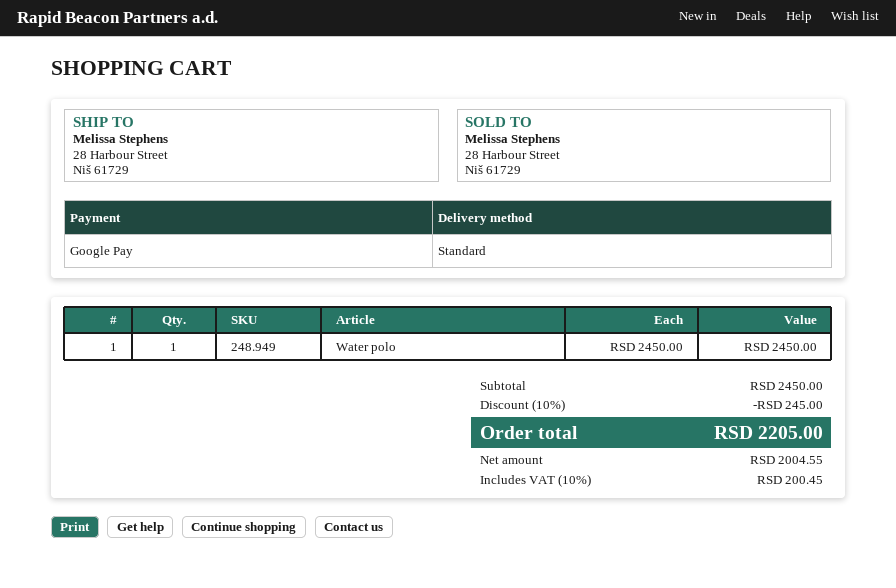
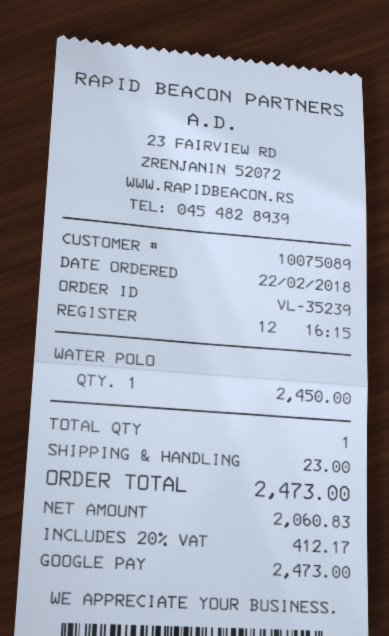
discount: 10% = 245.00 -> none
shipping: none -> 23.00
net: 2004.55 -> 2060.83
tax: 10% = 200.45 -> 20% = 412.17
total: 2205.00 -> 2473.00

